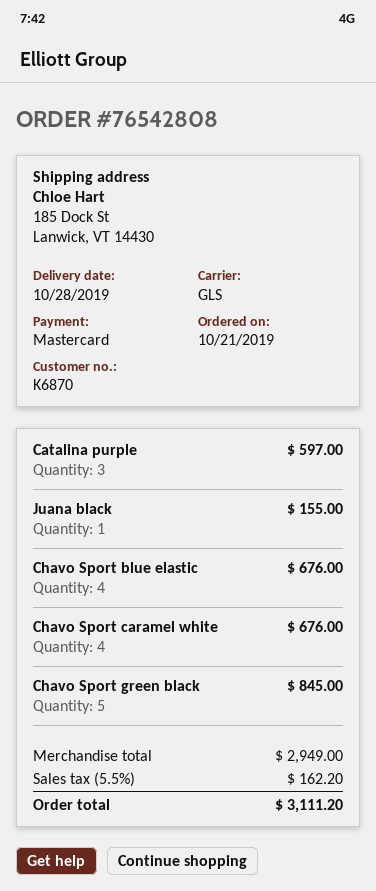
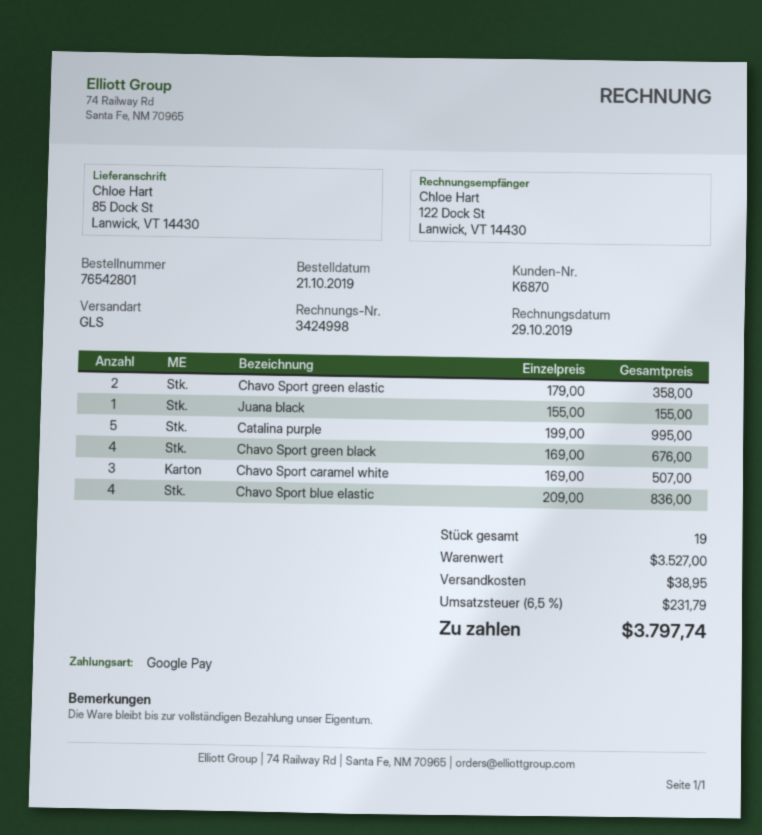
order number: 76542808 -> 76542801
payment method: Mastercard -> Google Pay
ship to: 185 Dock St, Lanwick, VT 14430 -> 85 Dock St, Lanwick, VT 14430
Catalina purple: 3 for 597.00 -> 5 for 995.00
Chavo Sport blue elastic: 4 for 676.00 -> 4 for 836.00
Chavo Sport caramel white: 4 for 676.00 -> 3 for 507.00
Chavo Sport green black: 5 for 845.00 -> 4 for 676.00
Chavo Sport green elastic: none -> 2 for 358.00
subtotal: 2949.00 -> 3527.00
shipping: none -> 38.95
tax: 5.5% = 162.20 -> 6.5% = 231.79
total: 3111.20 -> 3797.74

